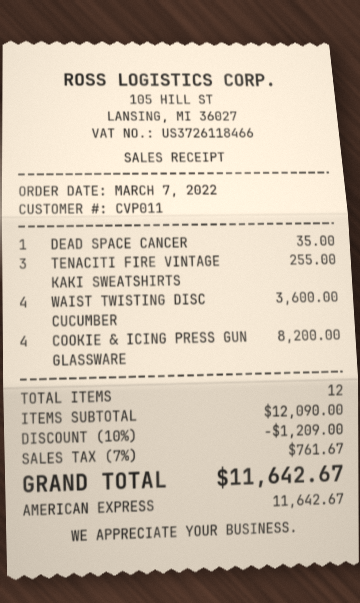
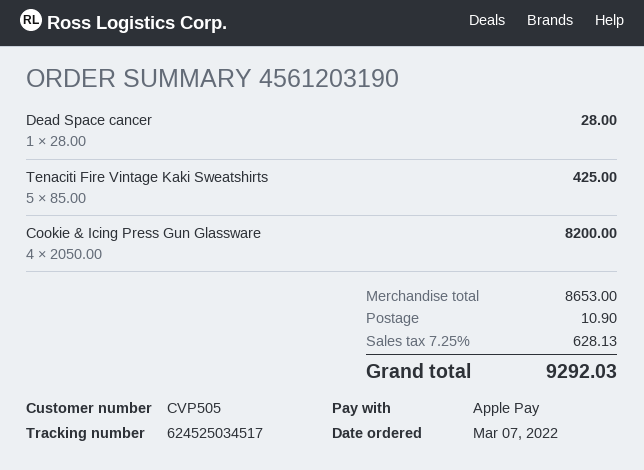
customer number: CVP011 -> CVP505
payment method: American Express -> Apple Pay
DEAD SPACE CANCER: 1 for 35.00 -> 1 for 28.00
TENACITI FIRE VINTAGE KAKI SWEATSHIRTS: 3 for 255.00 -> 5 for 425.00
WAIST TWISTING DISC CUCUMBER: 4 for 3600.00 -> none
subtotal: 12090.00 -> 8653.00
discount: 10% = 1209.00 -> none
shipping: none -> 10.90
tax: 7% = 761.67 -> 7.25% = 628.13
total: 11642.67 -> 9292.03

